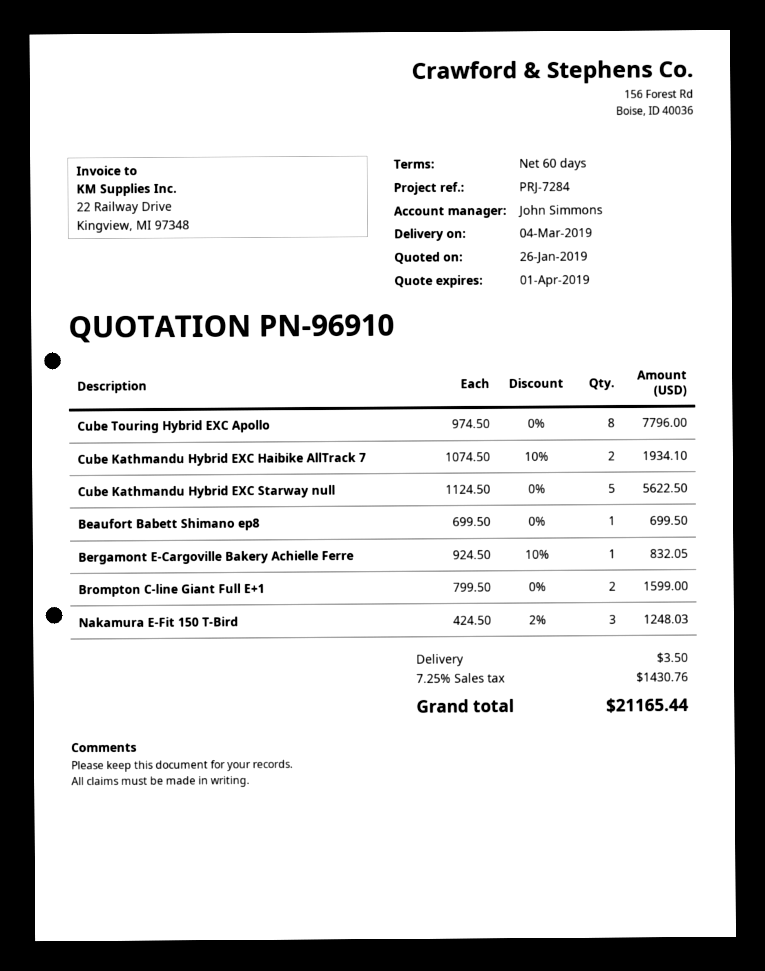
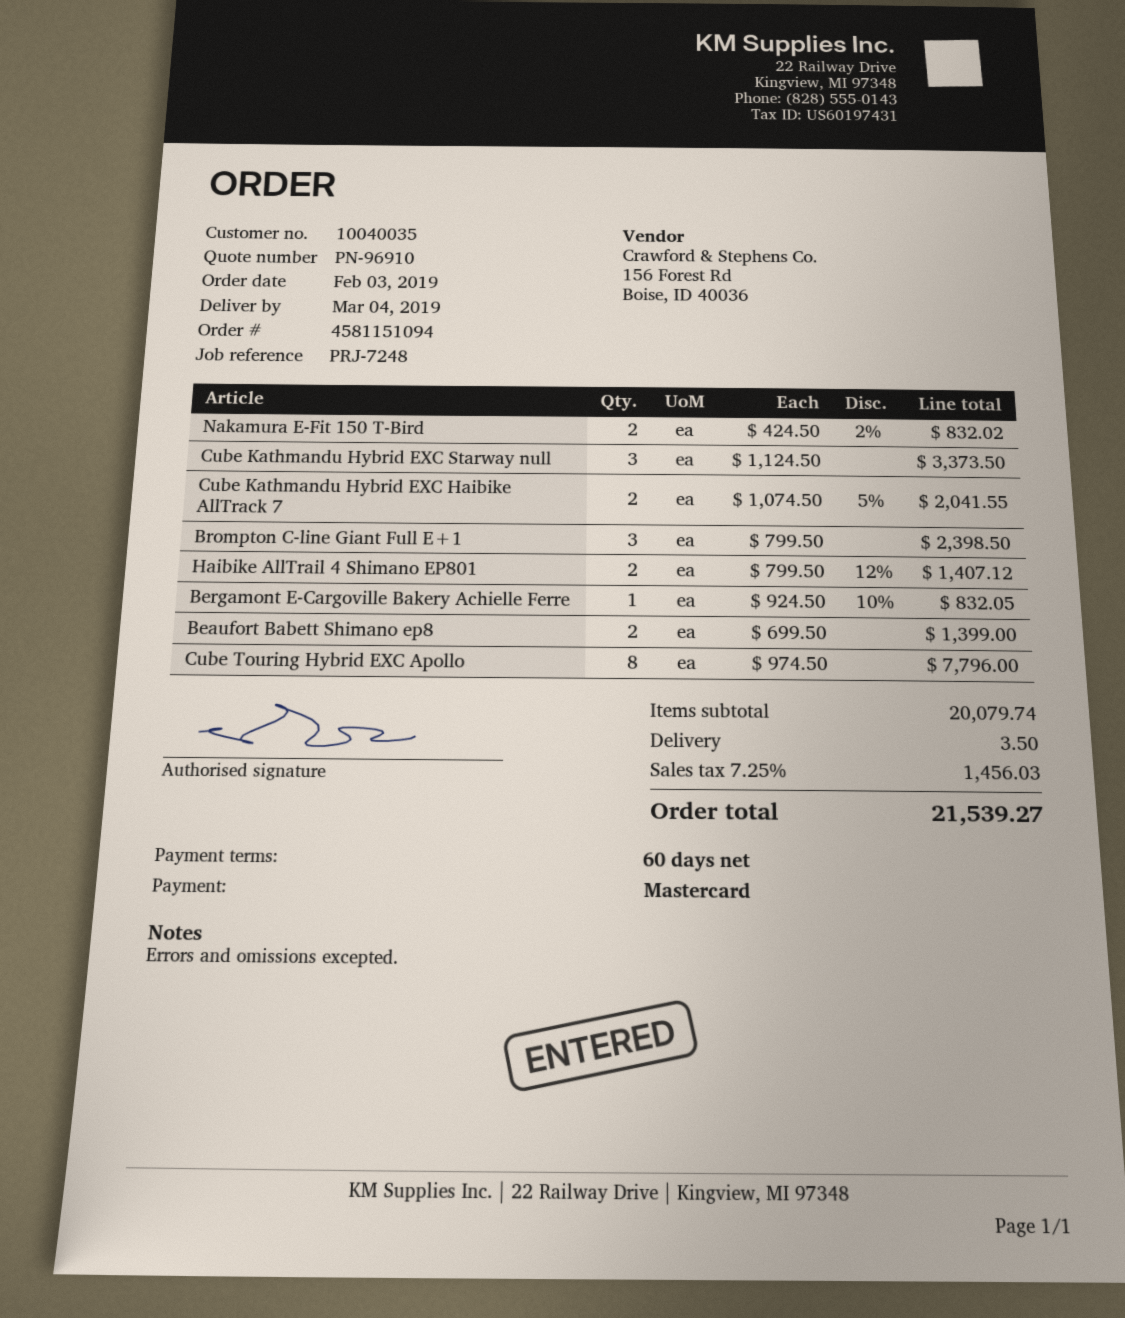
reference: PRJ-7284 -> PRJ-7248
Cube Kathmandu Hybrid EXC Haibike AllTrack 7: 2 x 1074.50 - 10% = 1934.10 -> 2 x 1074.50 - 5% = 2041.55
Cube Kathmandu Hybrid EXC Starway null: 5 x 1124.50 = 5622.50 -> 3 x 1124.50 = 3373.50
Beaufort Babett Shimano ep8: 1 x 699.50 = 699.50 -> 2 x 699.50 = 1399.00
Brompton C-line Giant Full E+1: 2 x 799.50 = 1599.00 -> 3 x 799.50 = 2398.50
Nakamura E-Fit 150 T-Bird: 3 x 424.50 - 2% = 1248.03 -> 2 x 424.50 - 2% = 832.02
Haibike AllTrail 4 Shimano EP801: none -> 2 x 799.50 - 12% = 1407.12
tax: 7.25% = 1430.76 -> 7.25% = 1456.03
total: 21165.44 -> 21539.27

